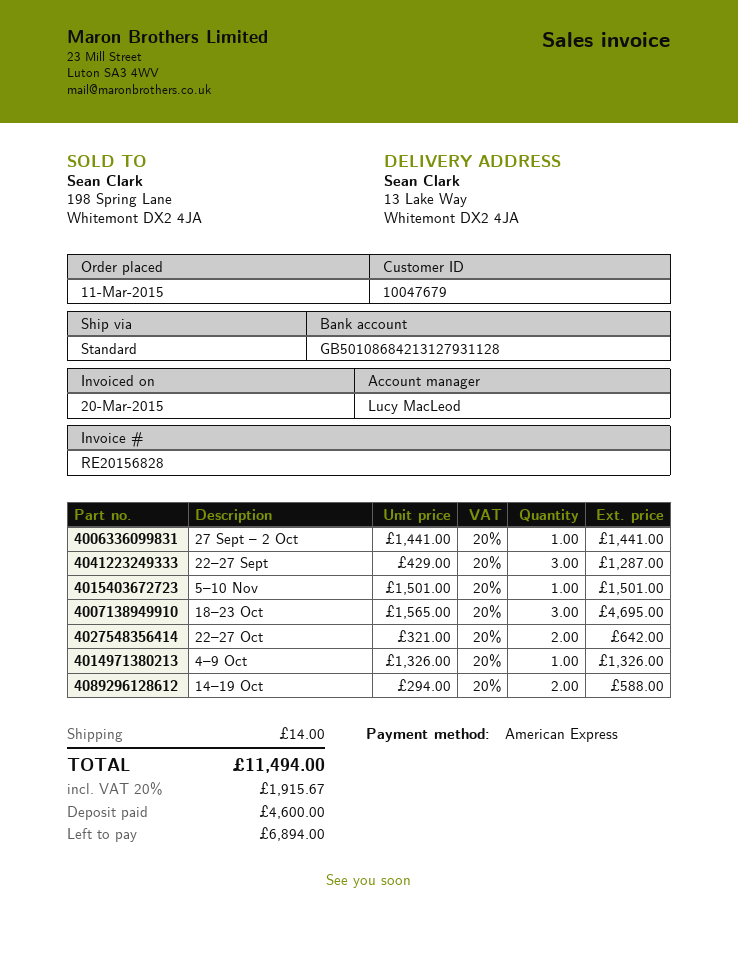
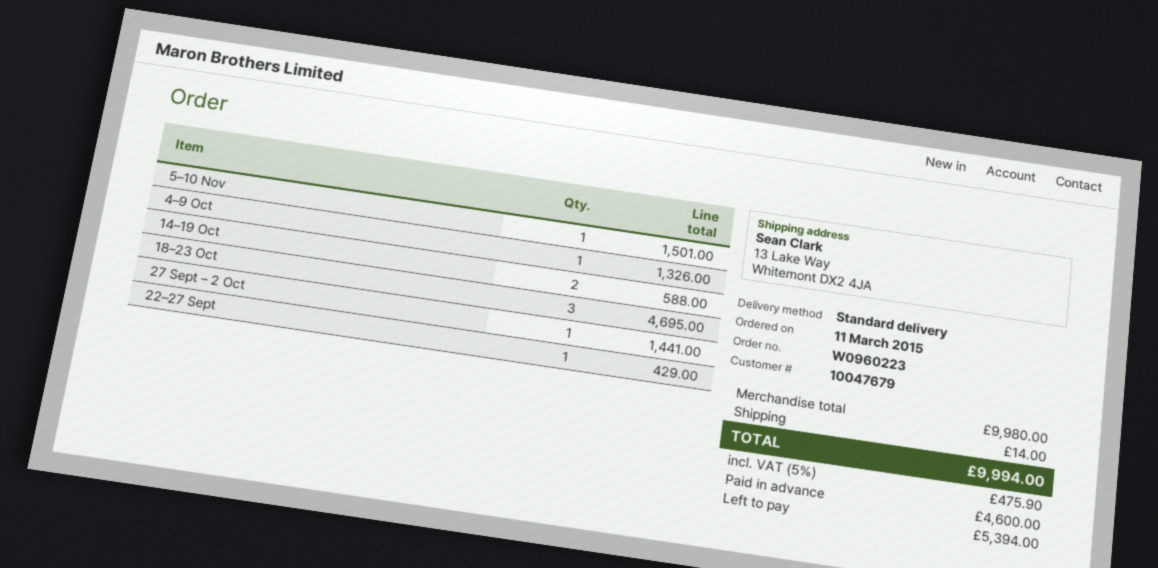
22–27 Sept: 3 for 1287.00 -> 1 for 429.00
22–27 Oct: 2 for 642.00 -> none
tax: 20% = 1915.67 -> 5% = 475.90
total: 11494.00 -> 9994.00
balance: 6894.00 -> 5394.00

